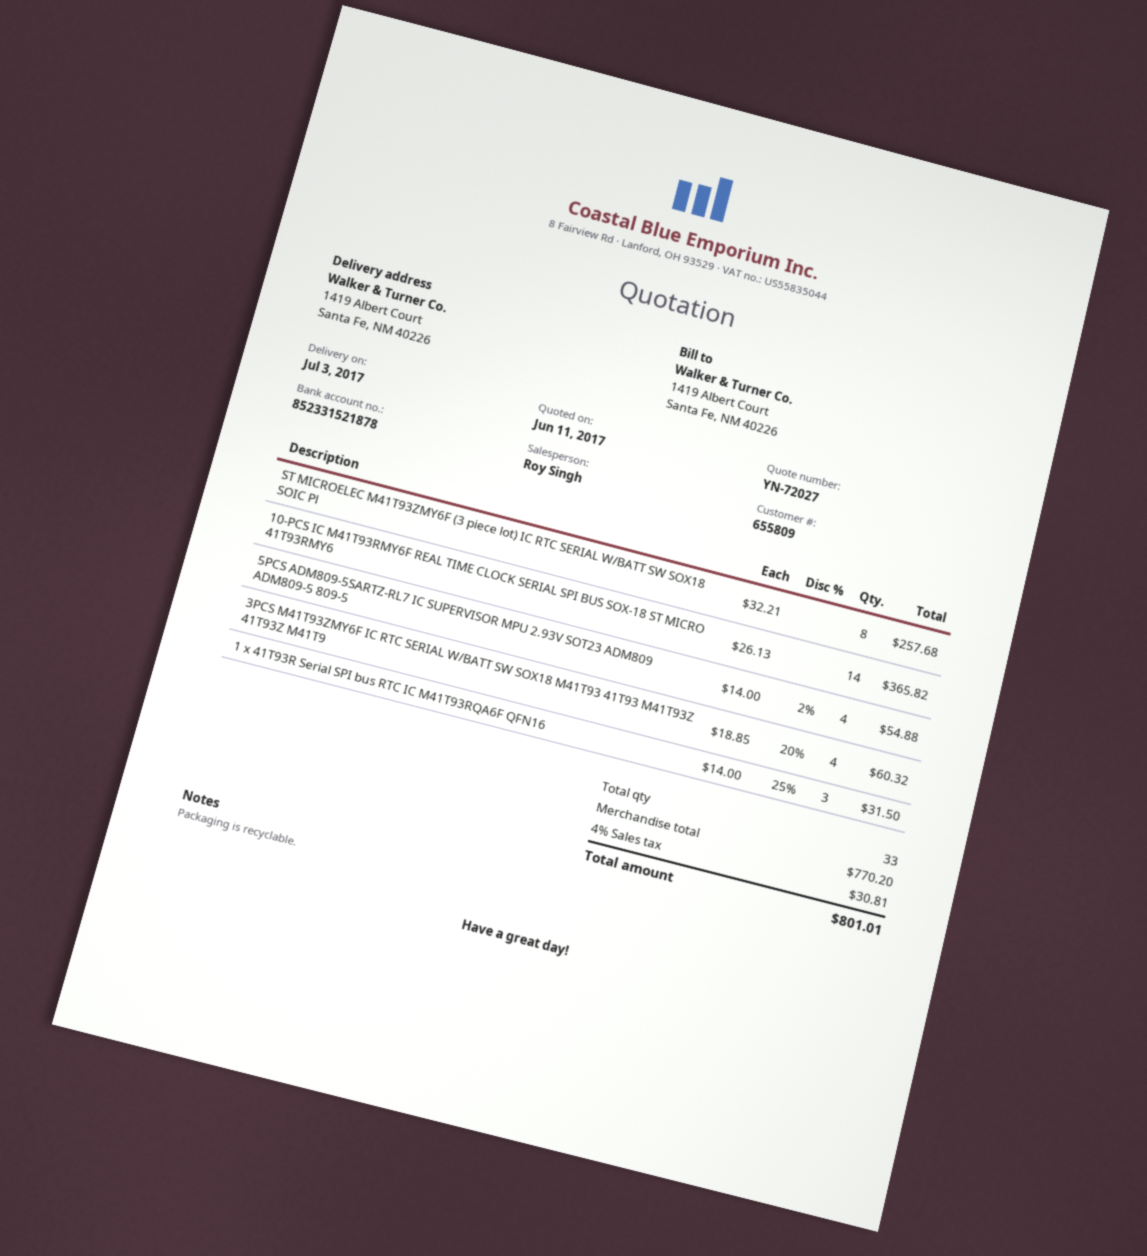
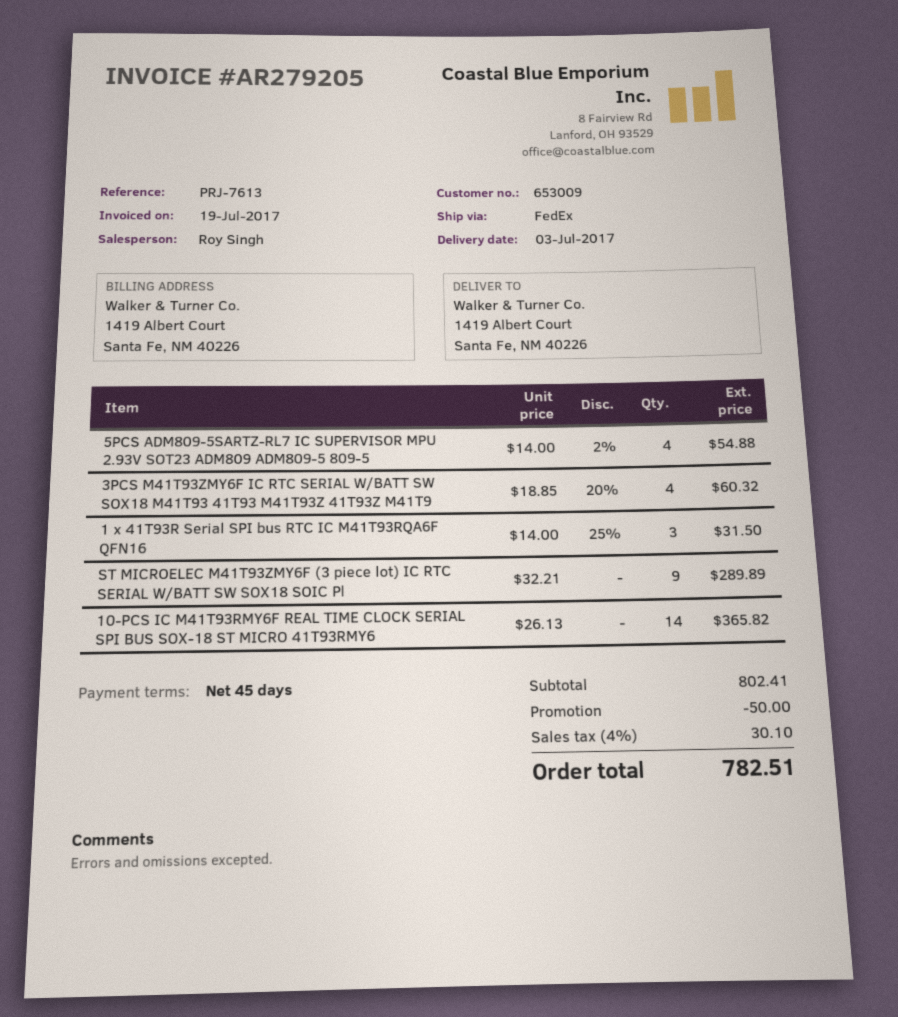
customer number: 655809 -> 653009
ST MICROELEC M41T93ZMY6F (3 piece lot) IC RTC SERIAL W/BATT SW SOX18 SOIC Pl: 8 x 32.21 = 257.68 -> 9 x 32.21 = 289.89
subtotal: 770.20 -> 802.41
discount: none -> 50.00
tax: 4% = 30.81 -> 4% = 30.10
total: 801.01 -> 782.51

